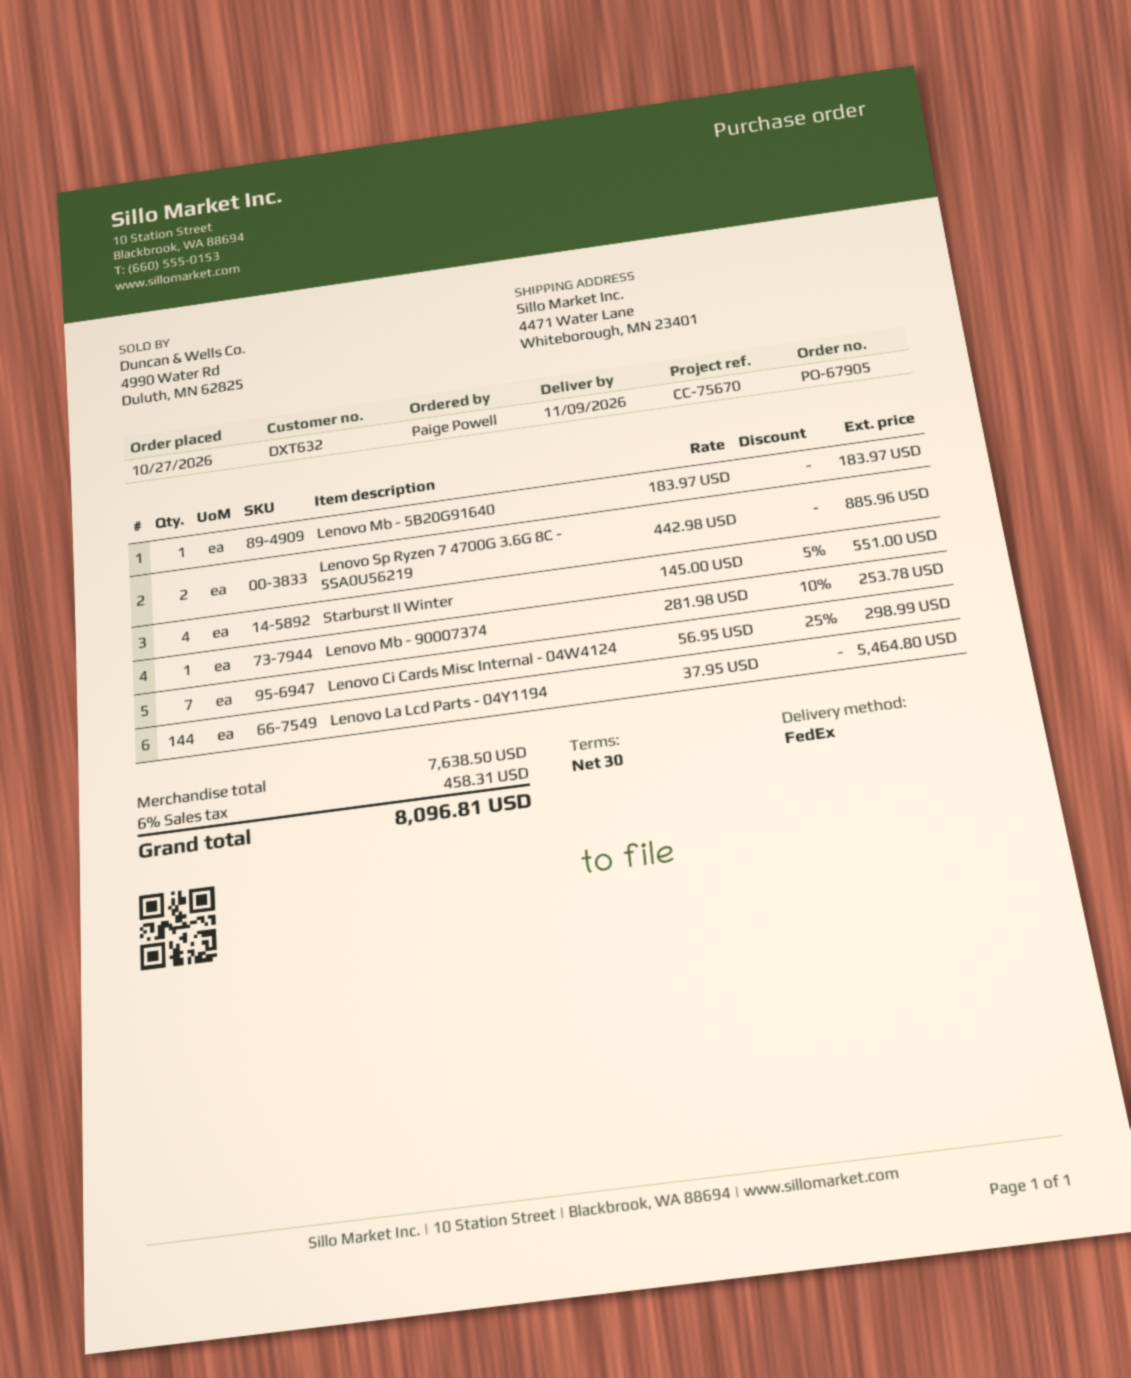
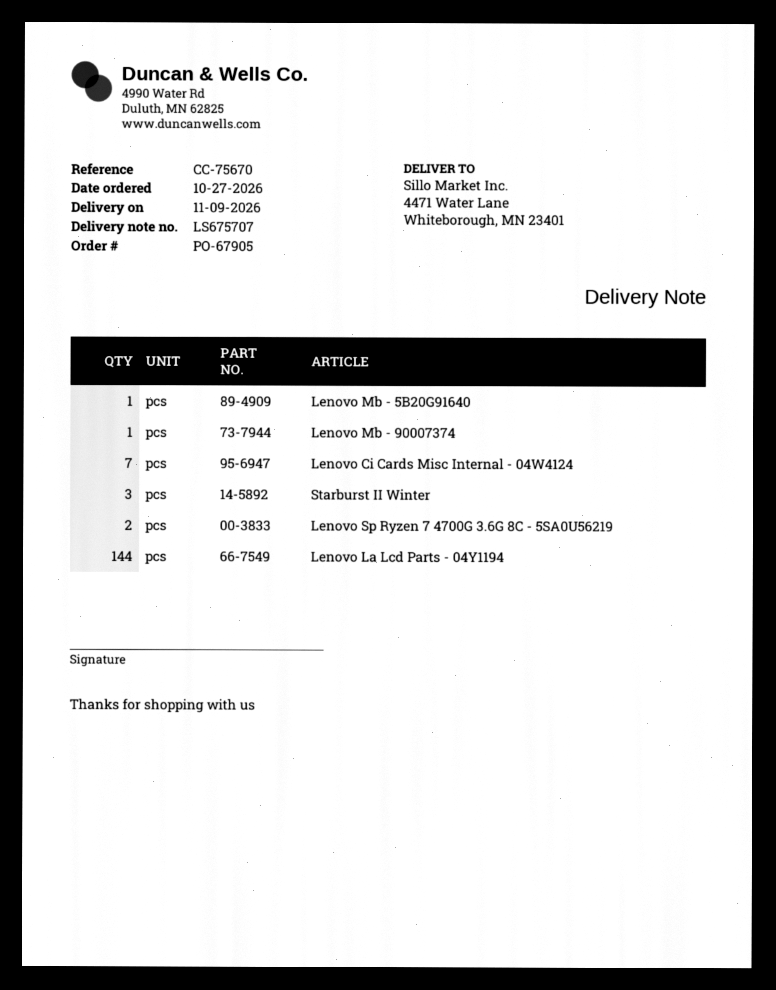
Starburst II Winter: 4 -> 3

